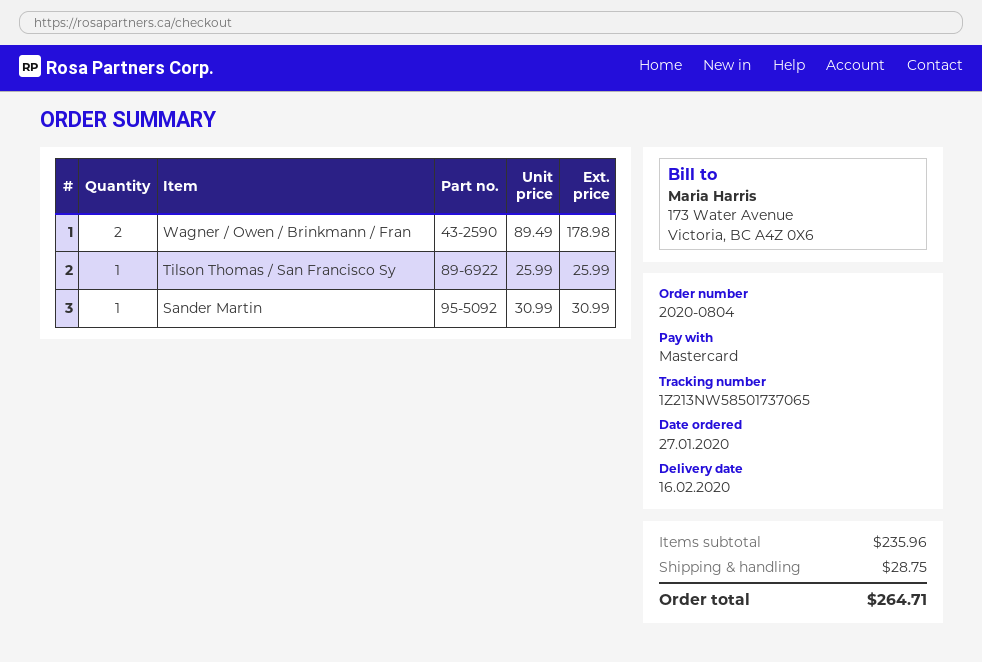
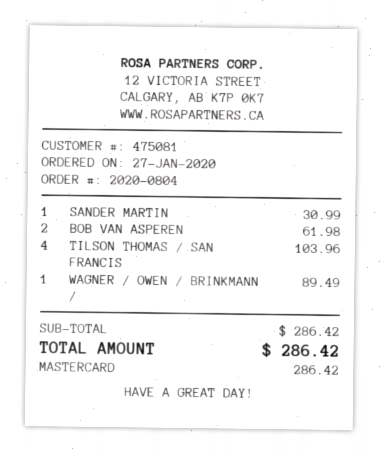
Wagner / Owen / Brinkmann / Fran: 2 for 178.98 -> 1 for 89.49
Tilson Thomas / San Francisco Sy: 1 for 25.99 -> 4 for 103.96
BOB VAN ASPEREN: none -> 2 for 61.98
subtotal: 235.96 -> 286.42
shipping: 28.75 -> none
total: 264.71 -> 286.42

